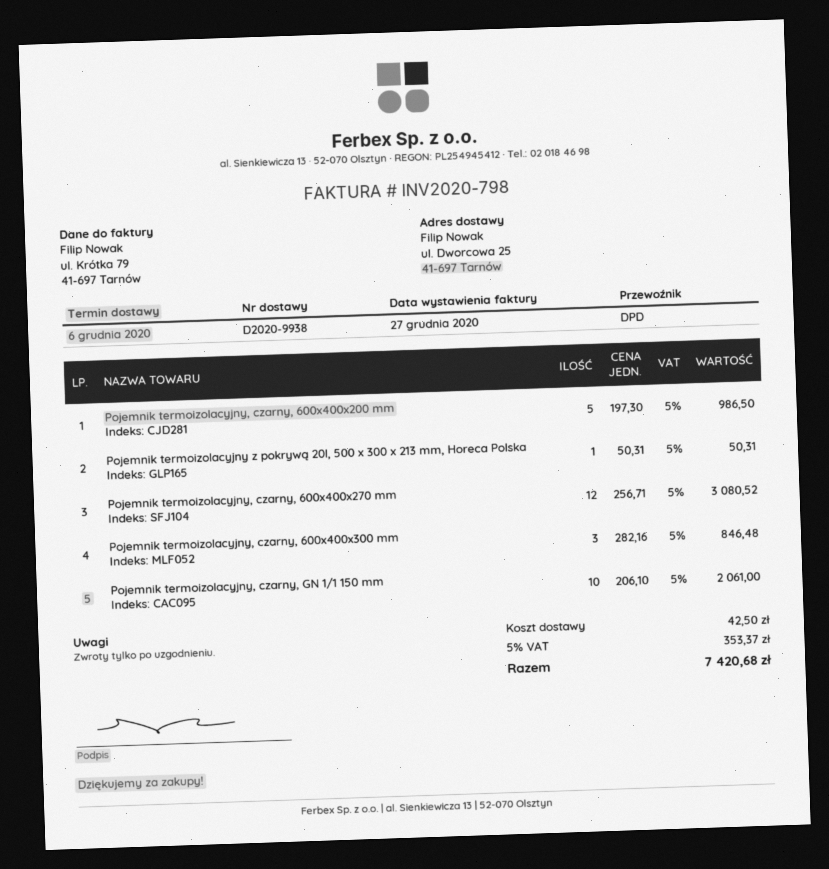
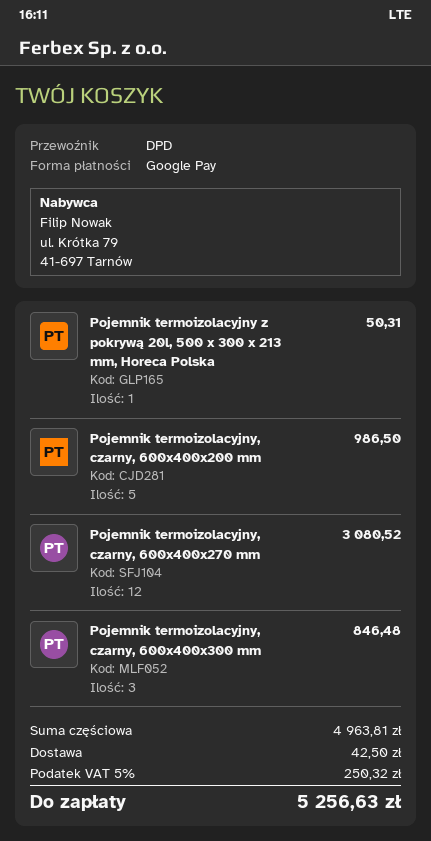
Pojemnik termoizolacyjny, czarny, GN 1/1 150 mm: 10 for 2061.00 -> none
tax: 5% = 353.37 -> 5% = 250.32
total: 7420.68 -> 5256.63

